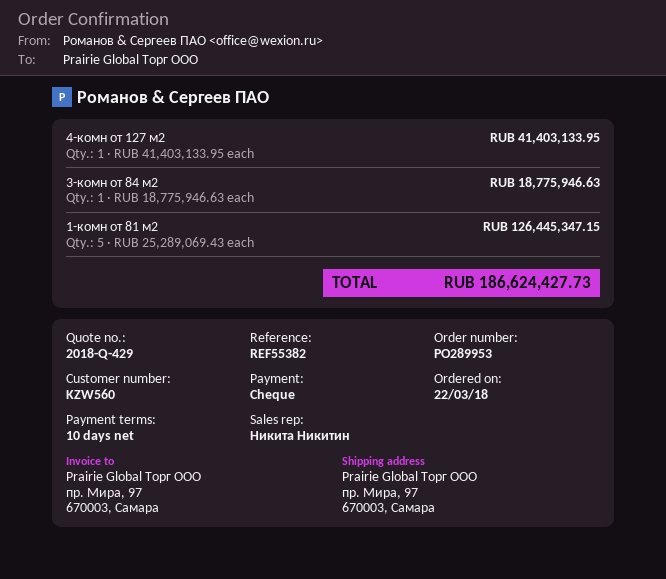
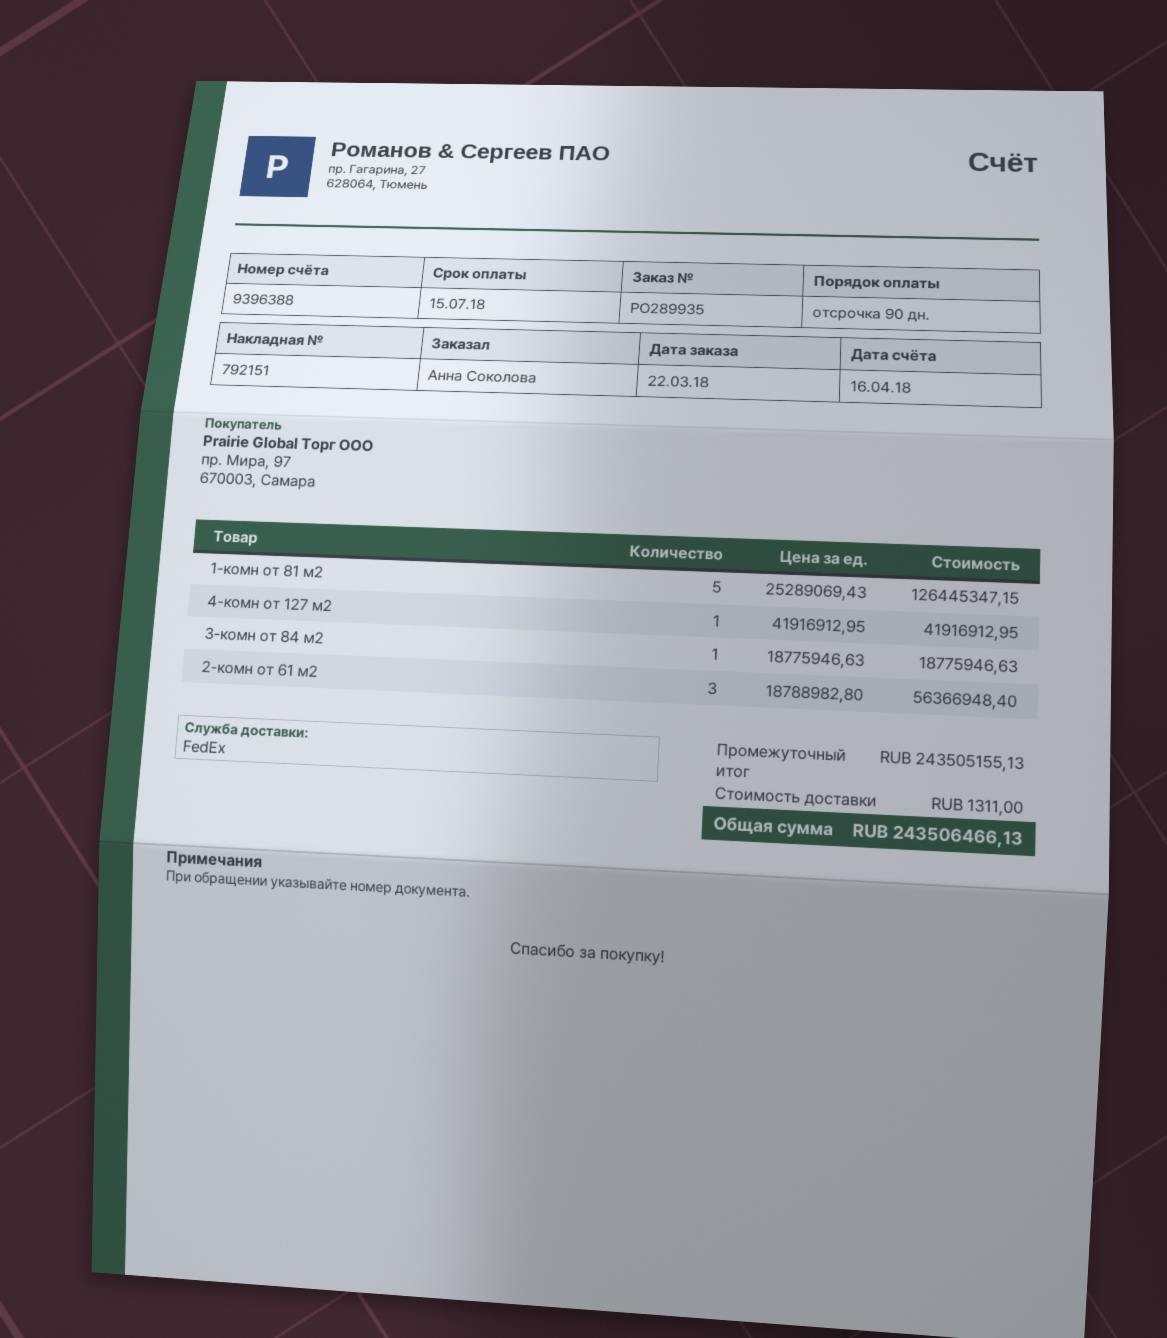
order number: PO289953 -> PO289935
payment terms: 10 days -> 90 days
4-комн от 127 м2: 1 x 41403133.95 = 41403133.95 -> 1 x 41916912.95 = 41916912.95
2-комн от 61 м2: none -> 3 x 18788982.80 = 56366948.40
shipping: none -> 1311.00
total: 186624427.73 -> 243506466.13

